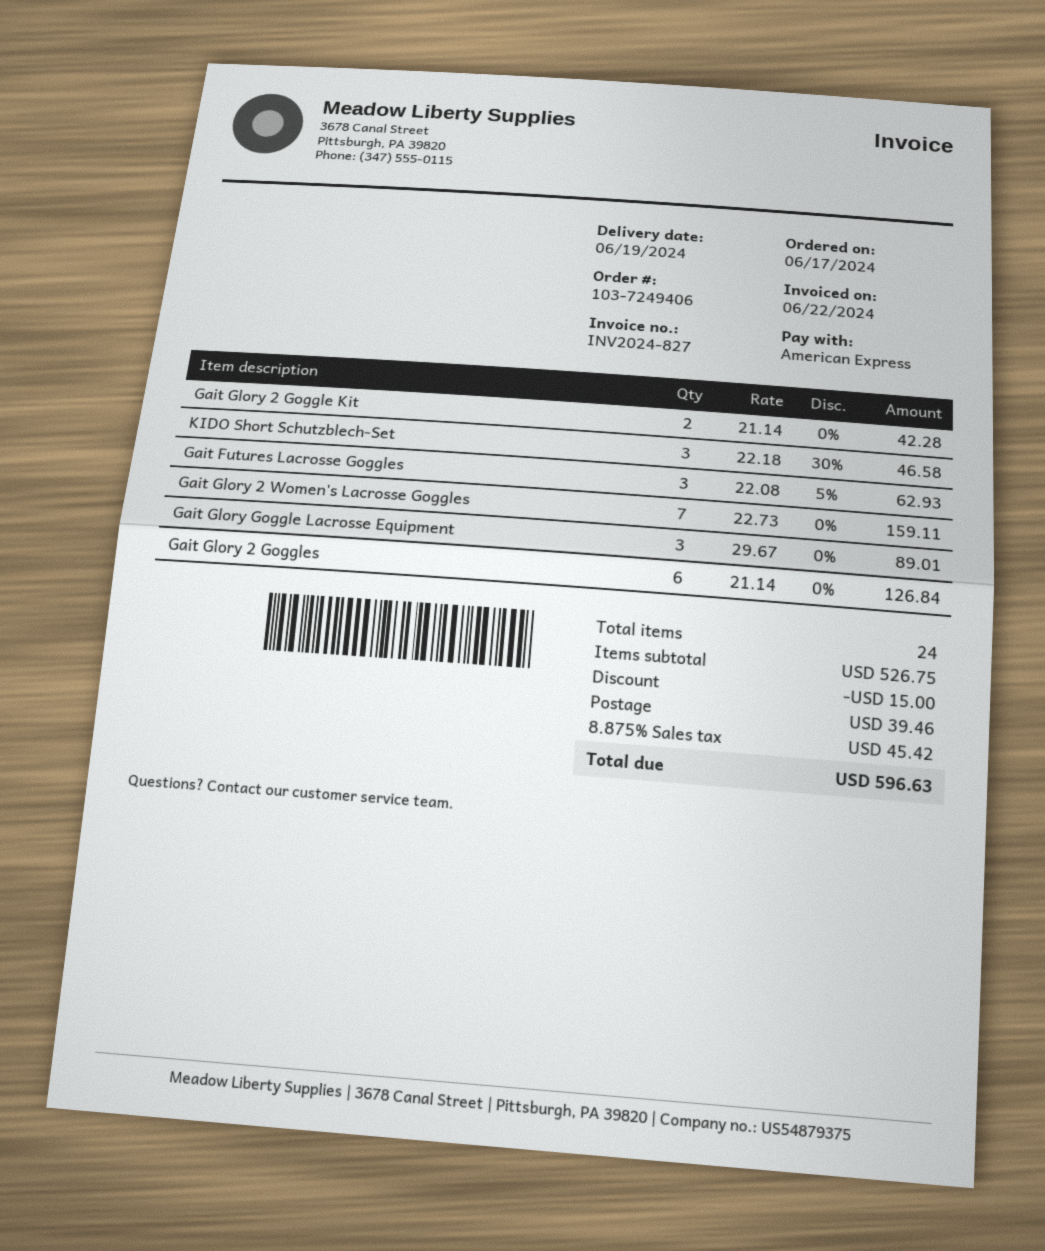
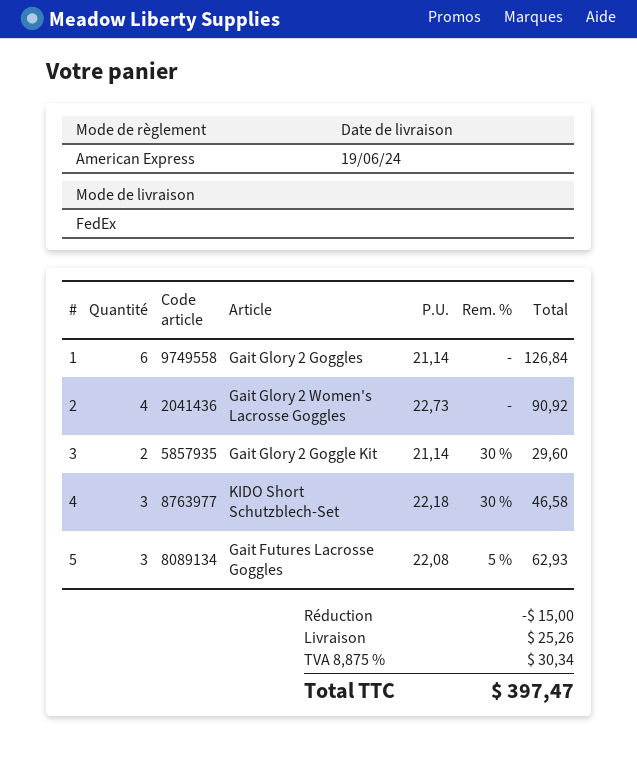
Gait Glory 2 Goggle Kit: 2 x 21.14 = 42.28 -> 2 x 21.14 - 30% = 29.60
Gait Glory 2 Women's Lacrosse Goggles: 7 x 22.73 = 159.11 -> 4 x 22.73 = 90.92
Gait Glory Goggle Lacrosse Equipment: 3 x 29.67 = 89.01 -> none
shipping: 39.46 -> 25.26
tax: 8.875% = 45.42 -> 8.875% = 30.34
total: 596.63 -> 397.47

